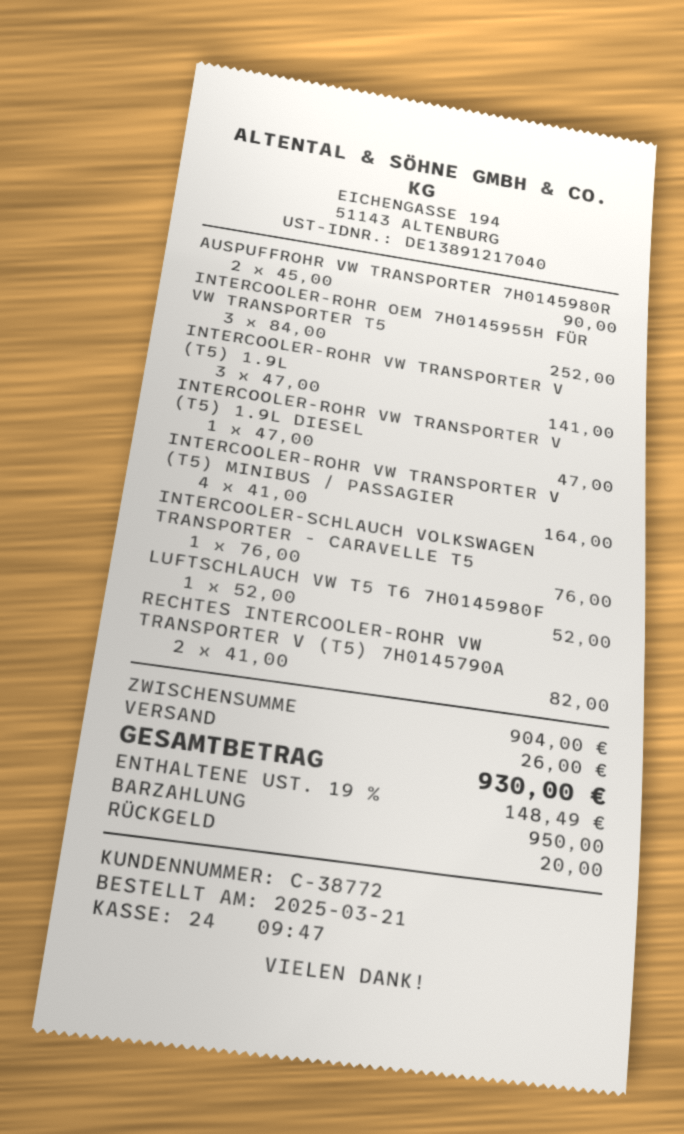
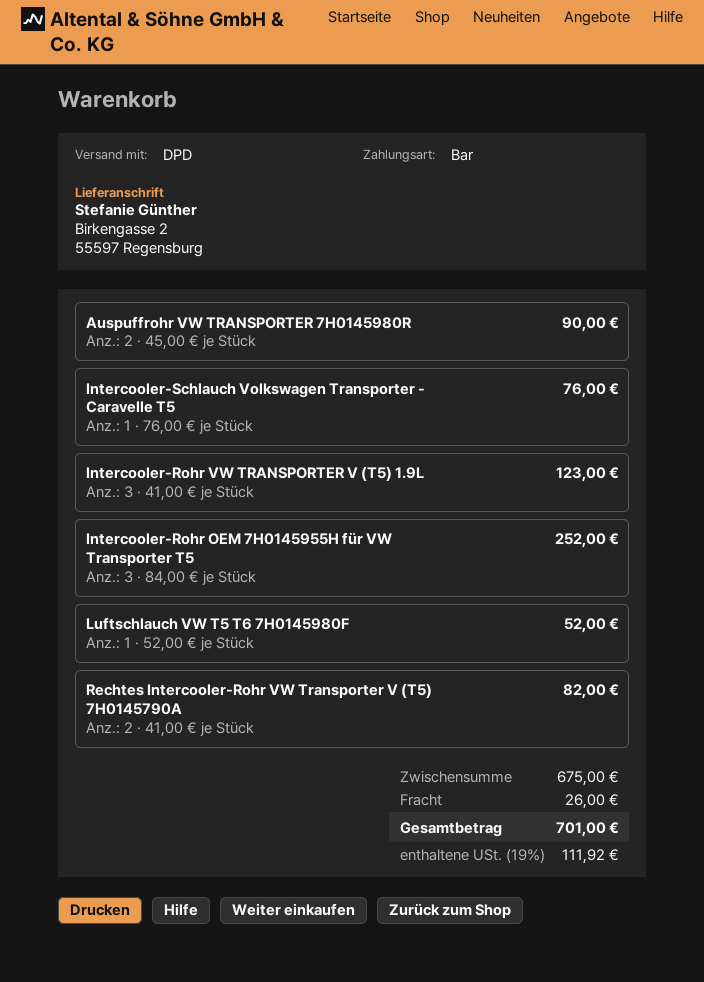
INTERCOOLER-ROHR VW TRANSPORTER V (T5) 1.9L: 3 x 47.00 = 141.00 -> 3 x 41.00 = 123.00
INTERCOOLER-ROHR VW TRANSPORTER V (T5) 1.9L DIESEL: 1 x 47.00 = 47.00 -> none
INTERCOOLER-ROHR VW TRANSPORTER V (T5) MINIBUS / PASSAGIER: 4 x 41.00 = 164.00 -> none
subtotal: 904.00 -> 675.00
tax: 19% = 148.49 -> 19% = 111.92
total: 930.00 -> 701.00

